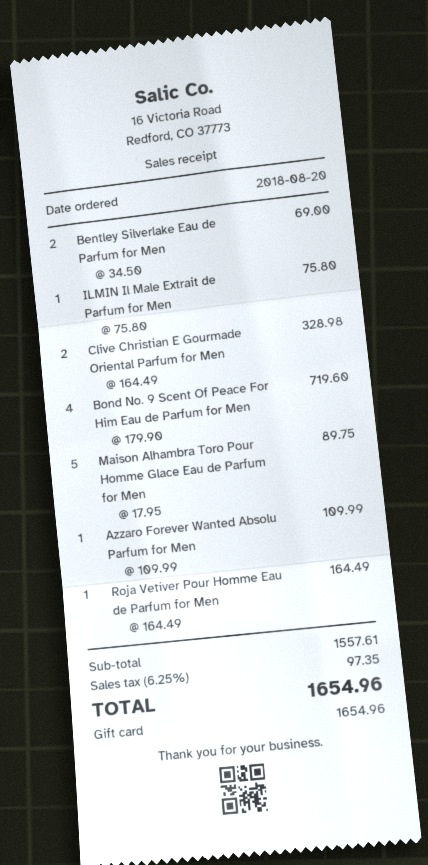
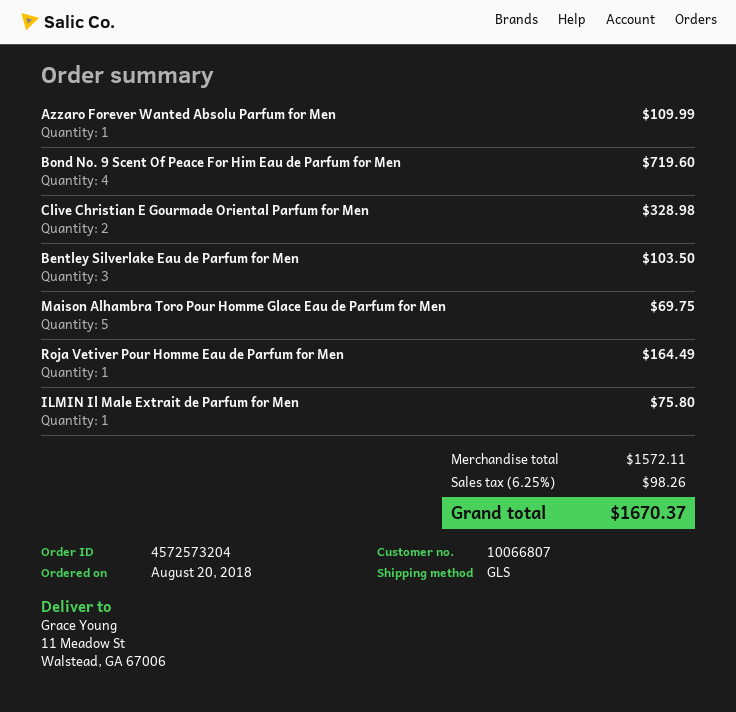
Bentley Silverlake Eau de Parfum for Men: 2 for 69.00 -> 3 for 103.50
Maison Alhambra Toro Pour Homme Glace Eau de Parfum for Men: 5 for 89.75 -> 5 for 69.75
subtotal: 1557.61 -> 1572.11
tax: 6.25% = 97.35 -> 6.25% = 98.26
total: 1654.96 -> 1670.37

